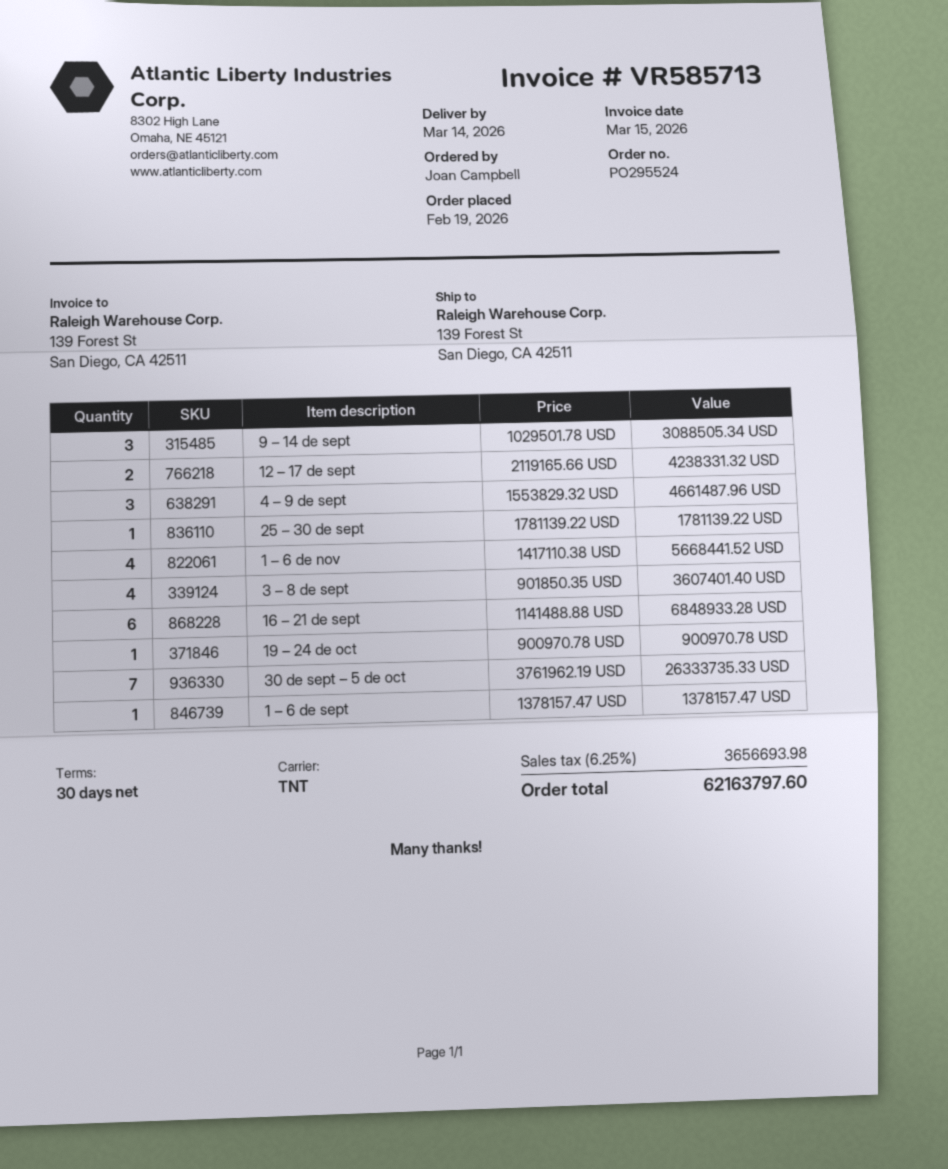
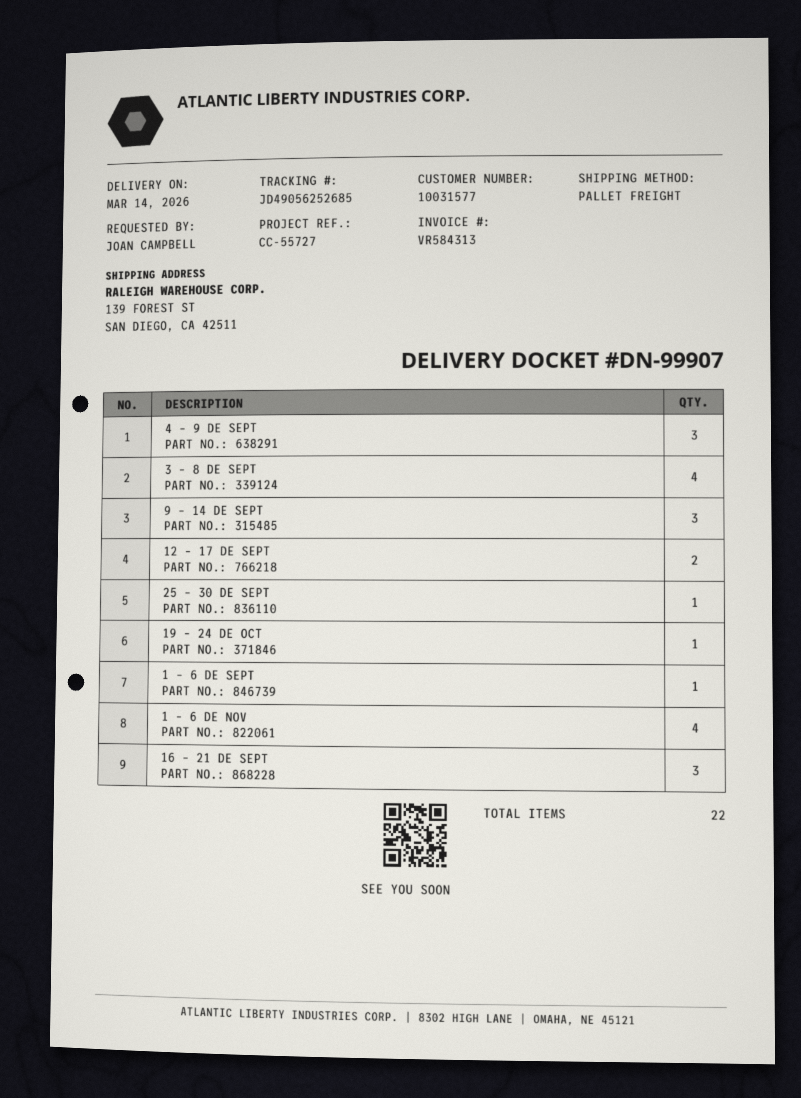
invoice number: VR585713 -> VR584313
shipping method: TNT -> pallet freight
16 – 21 de sept: 6 -> 3
30 de sept – 5 de oct: 7 -> none

